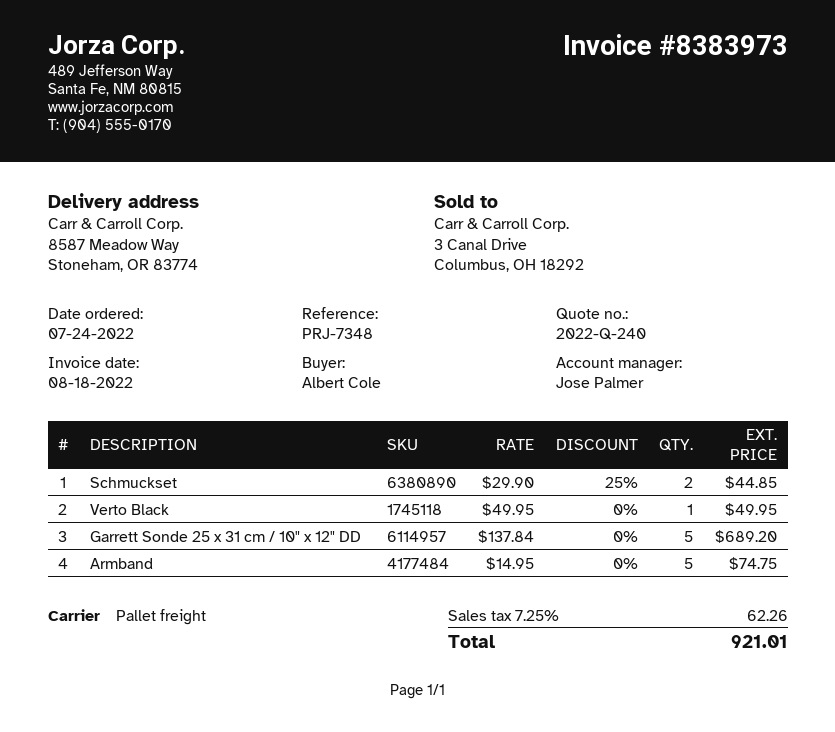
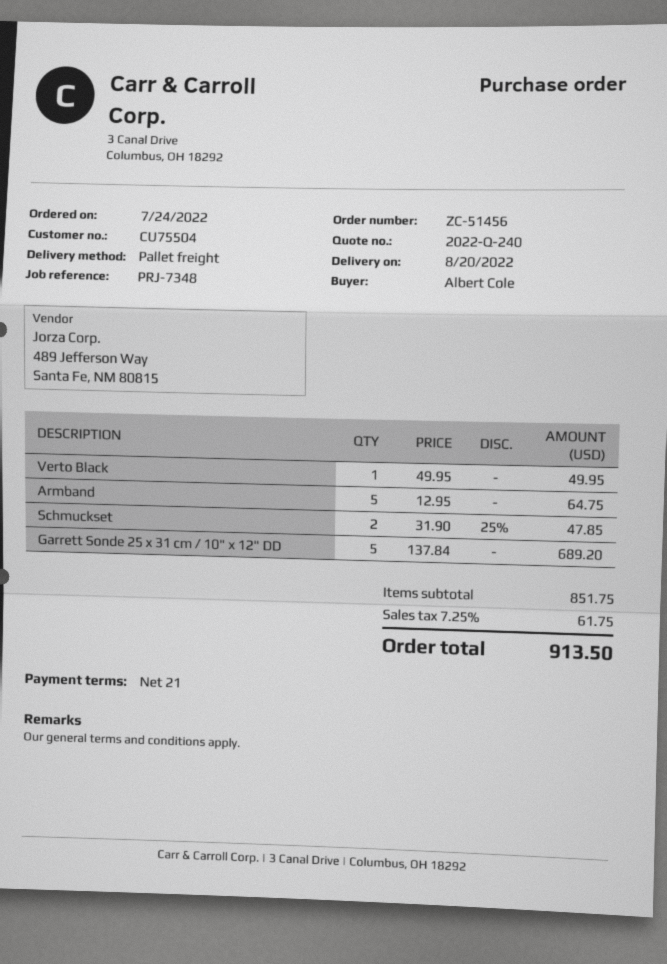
Schmuckset: 2 x 29.90 - 25% = 44.85 -> 2 x 31.90 - 25% = 47.85
Armband: 5 x 14.95 = 74.75 -> 5 x 12.95 = 64.75
tax: 7.25% = 62.26 -> 7.25% = 61.75
total: 921.01 -> 913.50

